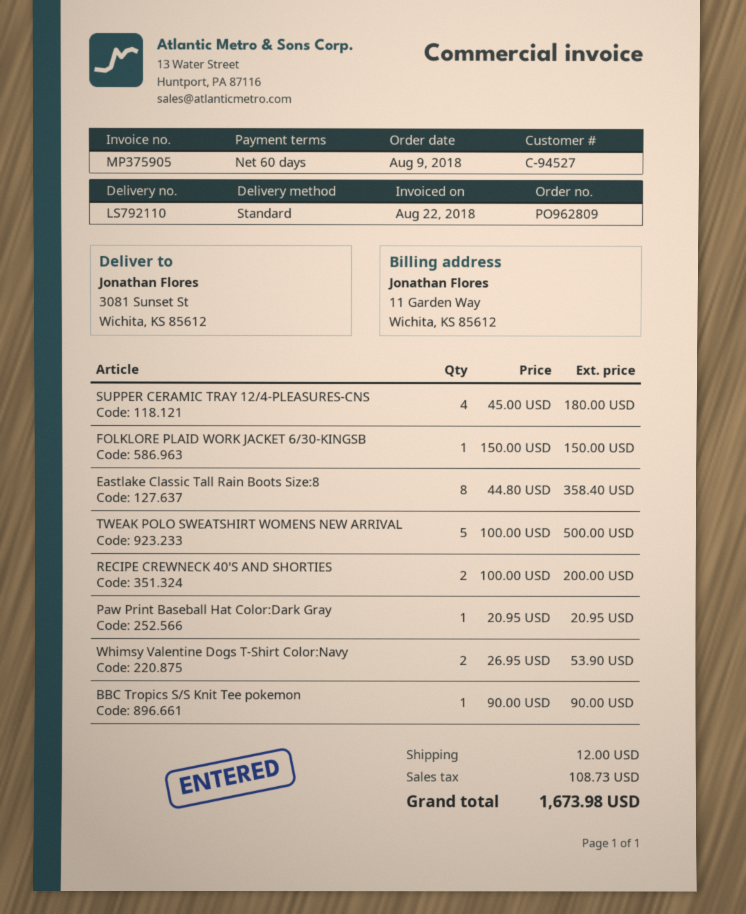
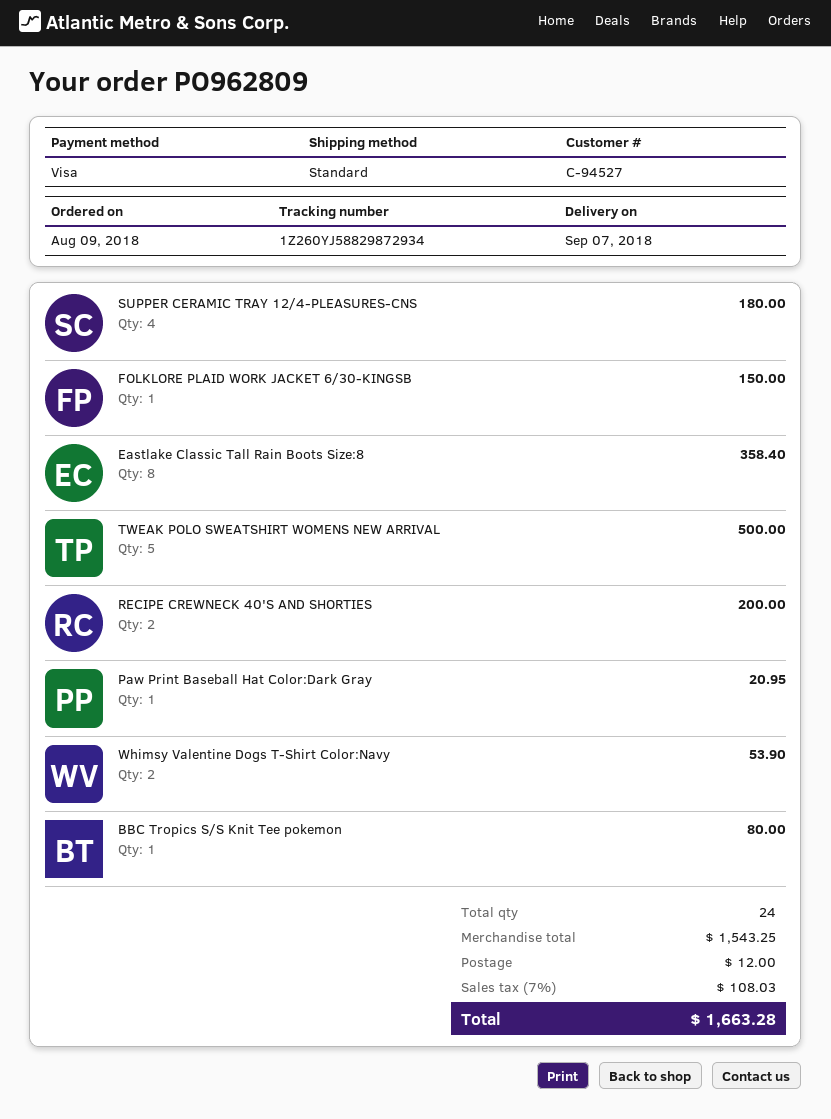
BBC Tropics S/S Knit Tee pokemon: 1 for 90.00 -> 1 for 80.00
tax: 108.73 -> 108.03
total: 1673.98 -> 1663.28

